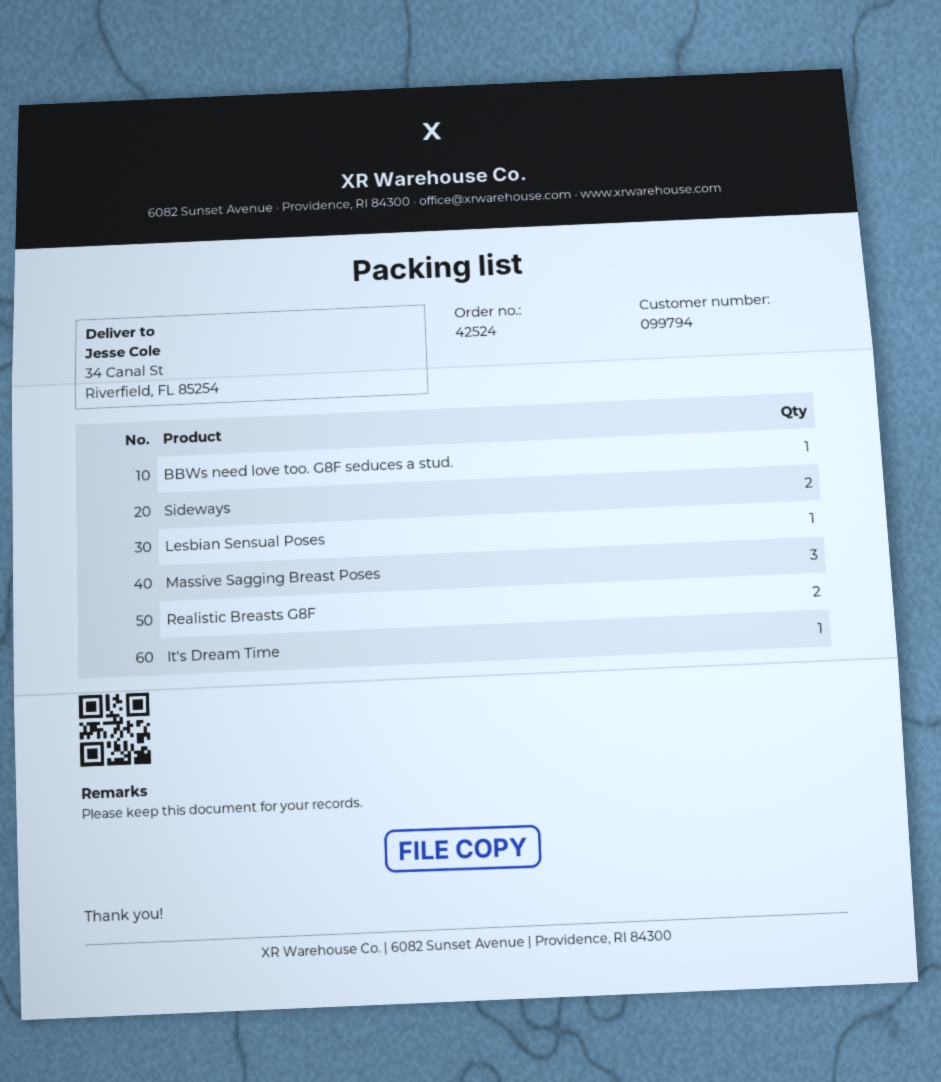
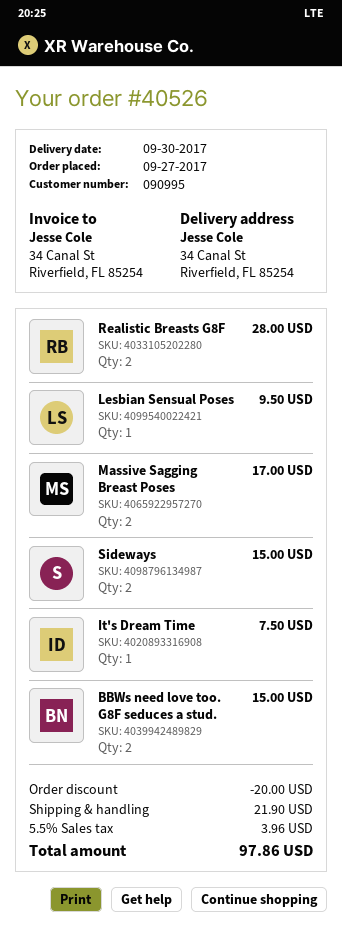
order number: 42524 -> 40526
customer number: 099794 -> 090995
BBWs need love too. G8F seduces a stud.: 1 -> 2
Massive Sagging Breast Poses: 3 -> 2

